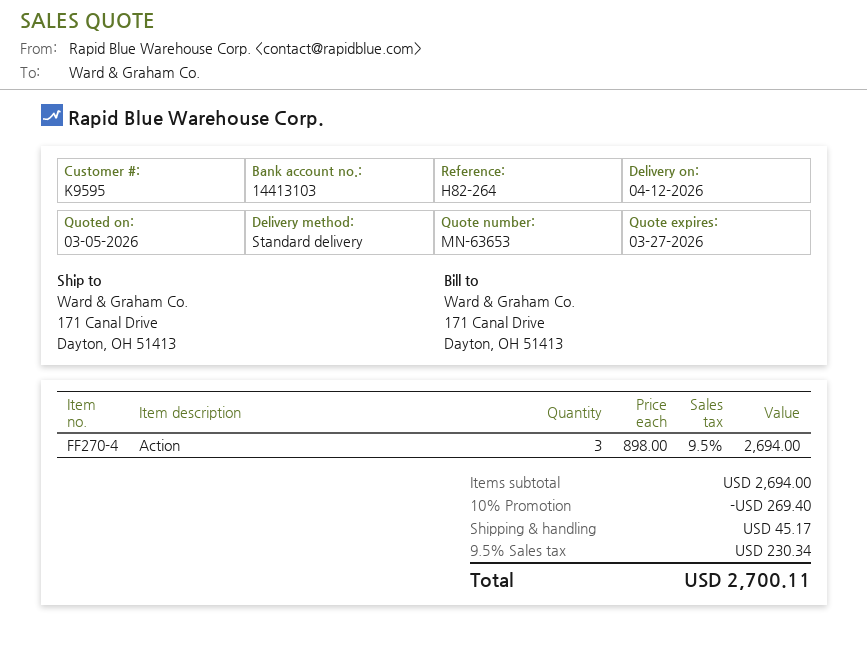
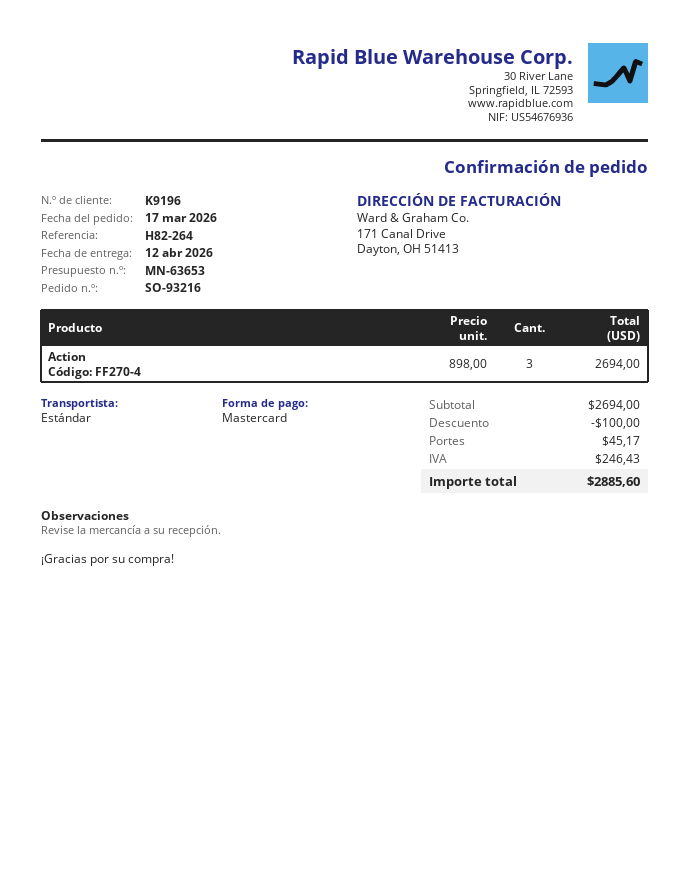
customer number: K9595 -> K9196
discount: 269.40 -> 100.00
tax: 230.34 -> 246.43
total: 2700.11 -> 2885.60

